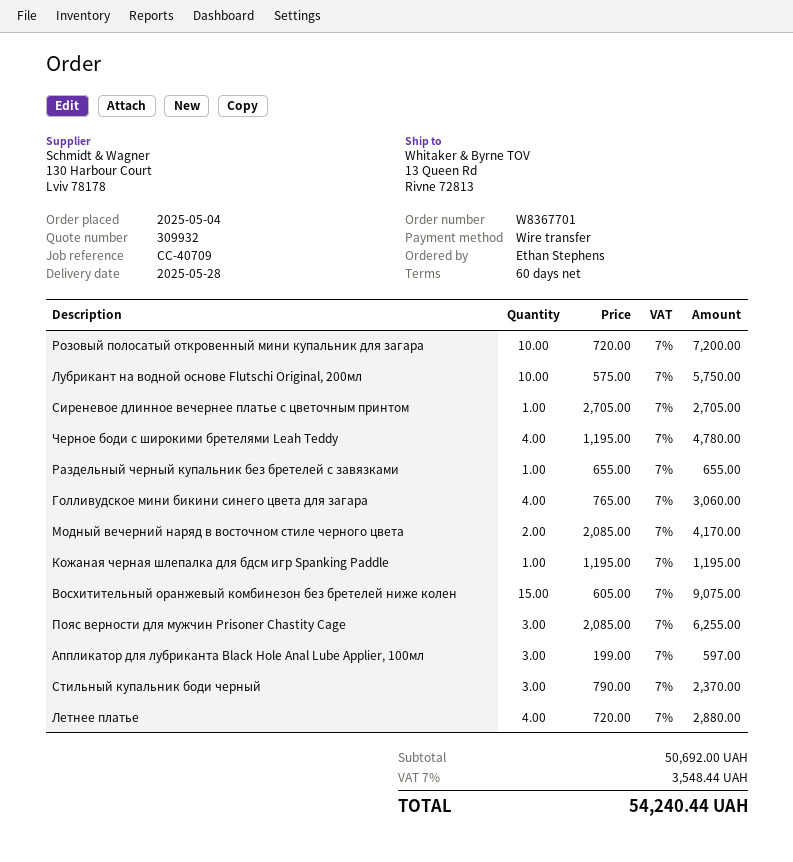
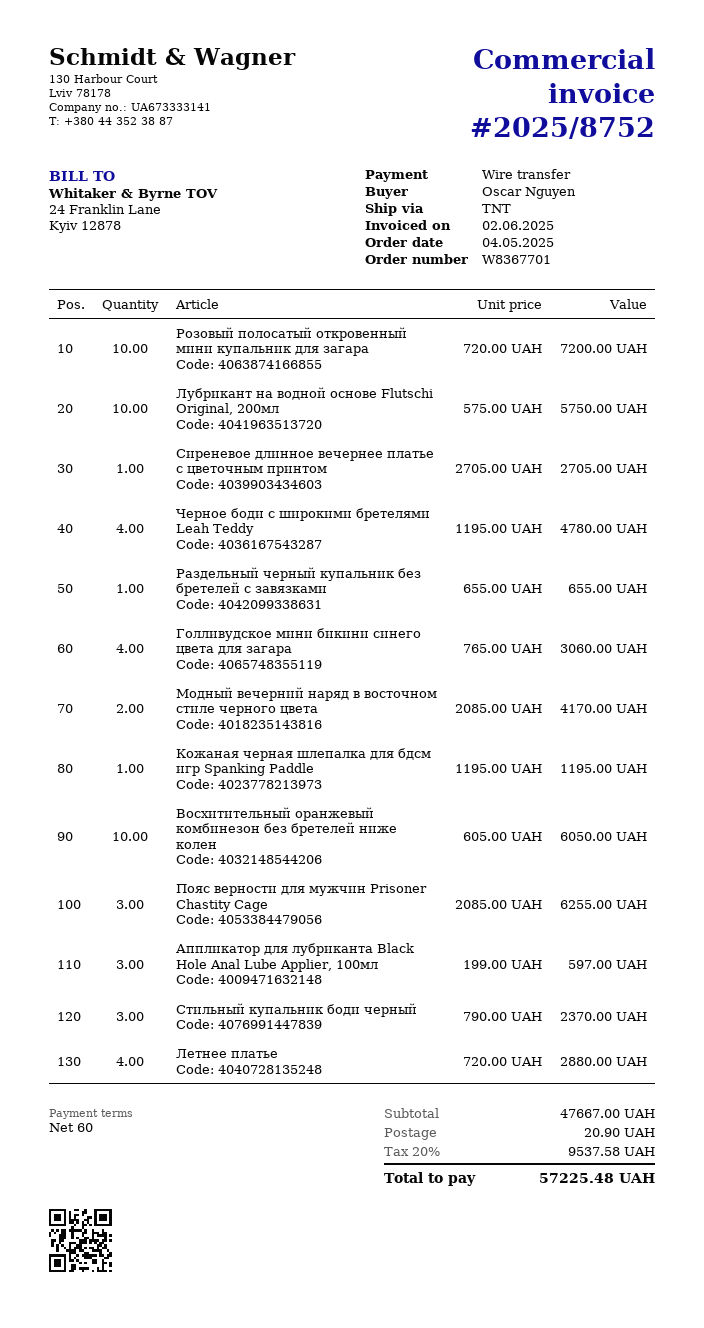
ordered by: Ethan Stephens -> Oscar Nguyen
Восхитительный оранжевый комбинезон без бретелей ниже колен: 15 x 605.00 = 9075.00 -> 10 x 605.00 = 6050.00
subtotal: 50692.00 -> 47667.00
shipping: none -> 20.90
tax: 7% = 3548.44 -> 20% = 9537.58
total: 54240.44 -> 57225.48

